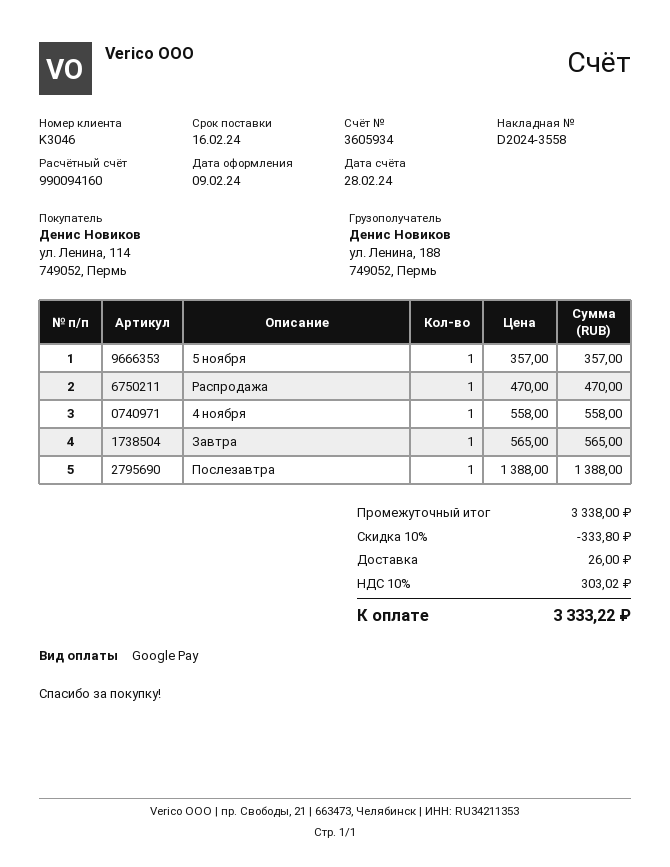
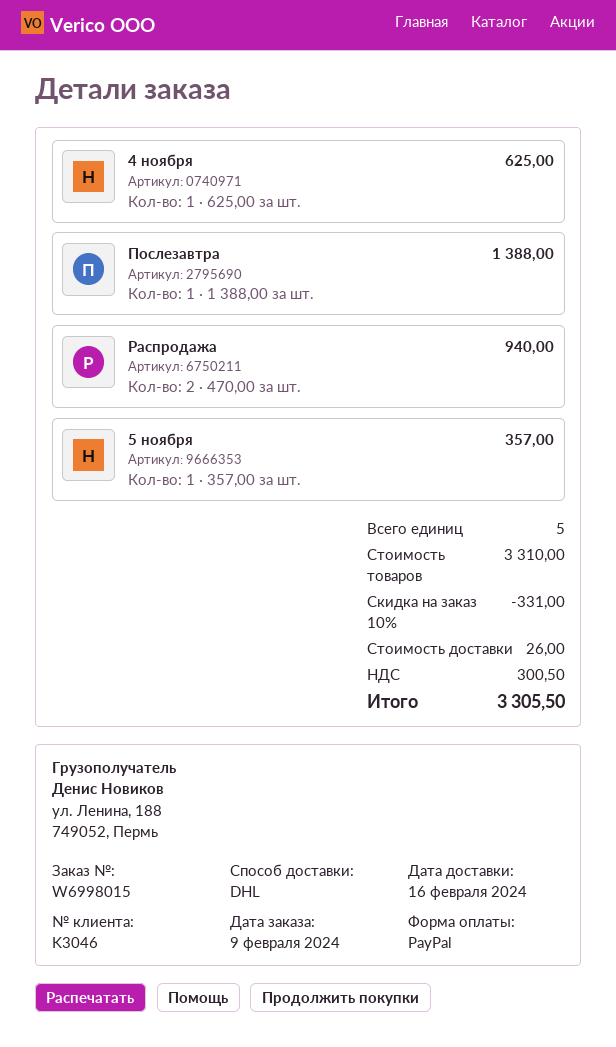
payment method: Google Pay -> PayPal
Распродажа: 1 x 470.00 = 470.00 -> 2 x 470.00 = 940.00
4 ноября: 1 x 558.00 = 558.00 -> 1 x 625.00 = 625.00
Завтра: 1 x 565.00 = 565.00 -> none
subtotal: 3338.00 -> 3310.00
discount: 10% = 333.80 -> 10% = 331.00
tax: 303.02 -> 300.50
total: 3333.22 -> 3305.50

